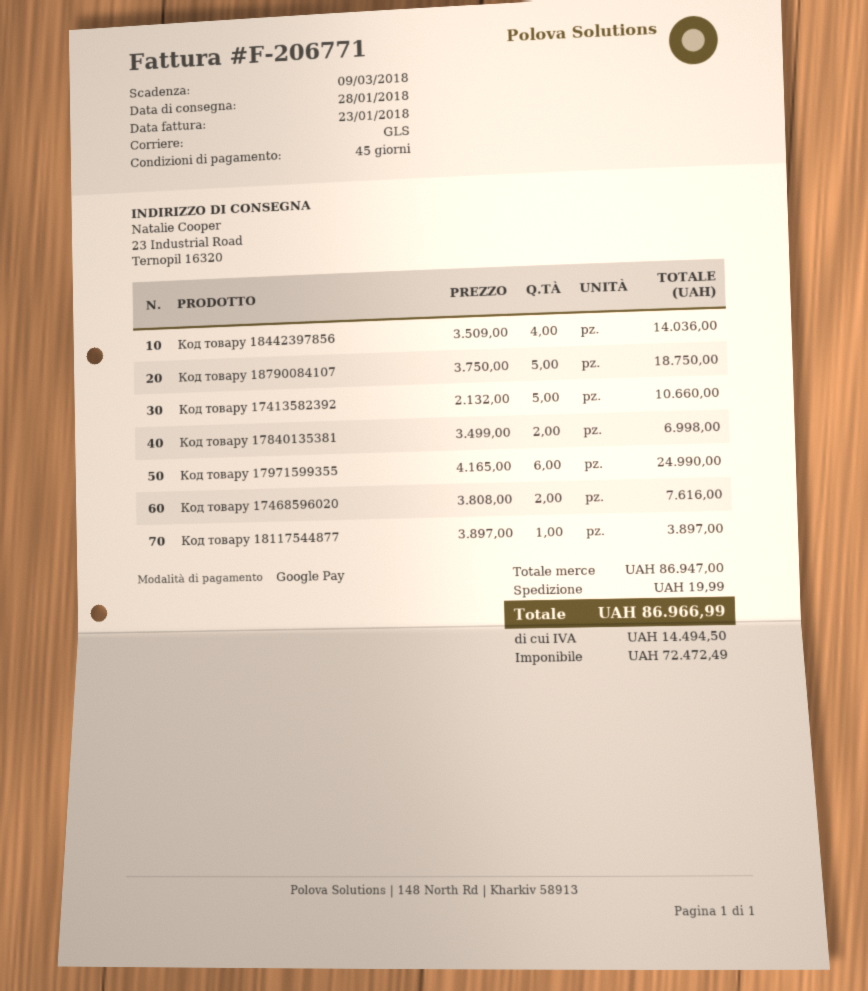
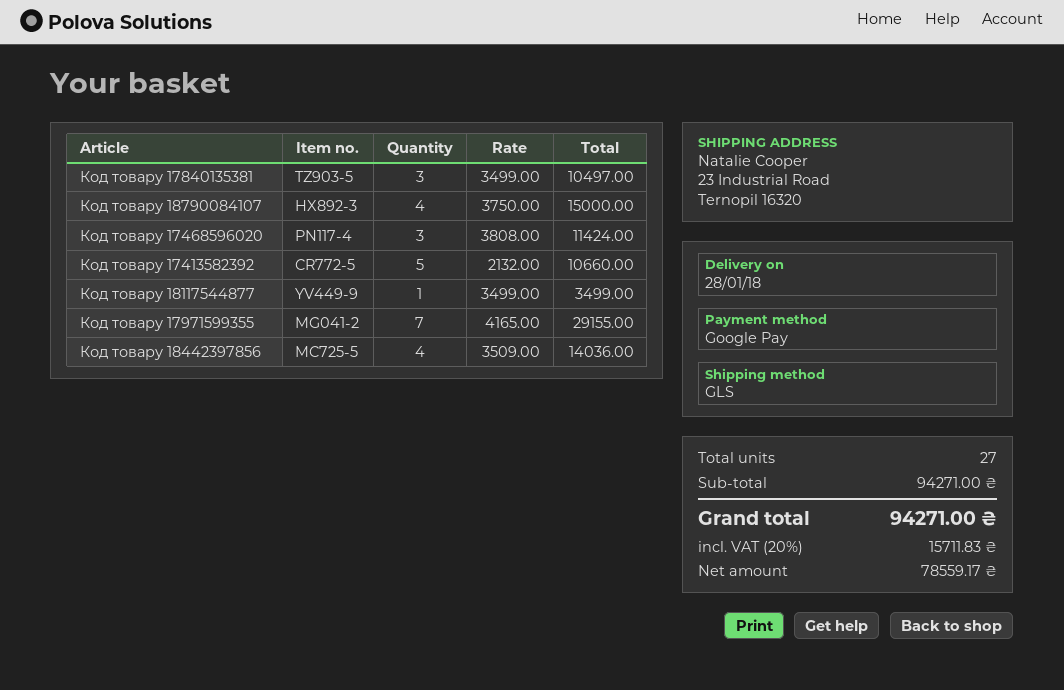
Код товару 18790084107: 5 x 3750.00 = 18750.00 -> 4 x 3750.00 = 15000.00
Код товару 17840135381: 2 x 3499.00 = 6998.00 -> 3 x 3499.00 = 10497.00
Код товару 17971599355: 6 x 4165.00 = 24990.00 -> 7 x 4165.00 = 29155.00
Код товару 17468596020: 2 x 3808.00 = 7616.00 -> 3 x 3808.00 = 11424.00
Код товару 18117544877: 1 x 3897.00 = 3897.00 -> 1 x 3499.00 = 3499.00
subtotal: 86947.00 -> 94271.00
shipping: 19.99 -> none
net: 72472.49 -> 78559.17
tax: 14494.50 -> 15711.83
total: 86966.99 -> 94271.00

